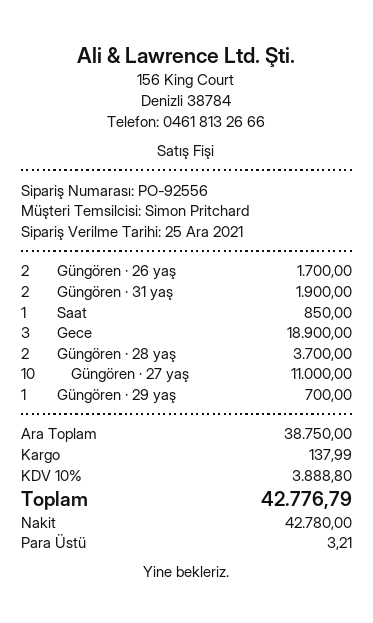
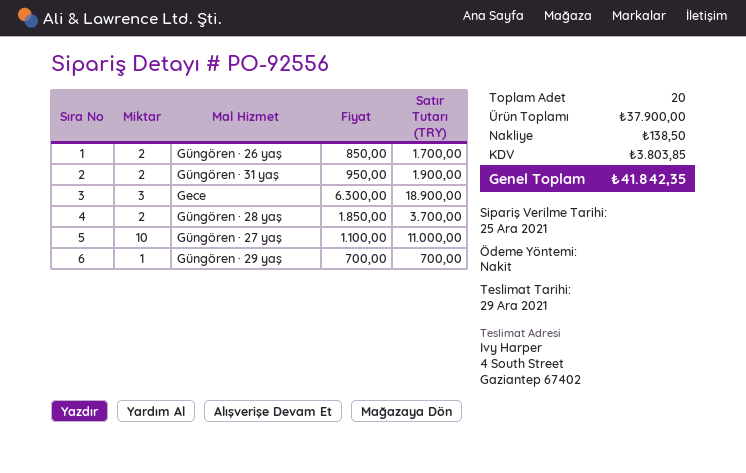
Saat: 1 for 850.00 -> none
subtotal: 38750.00 -> 37900.00
shipping: 137.99 -> 138.50
tax: 3888.80 -> 3803.85
total: 42776.79 -> 41842.35

